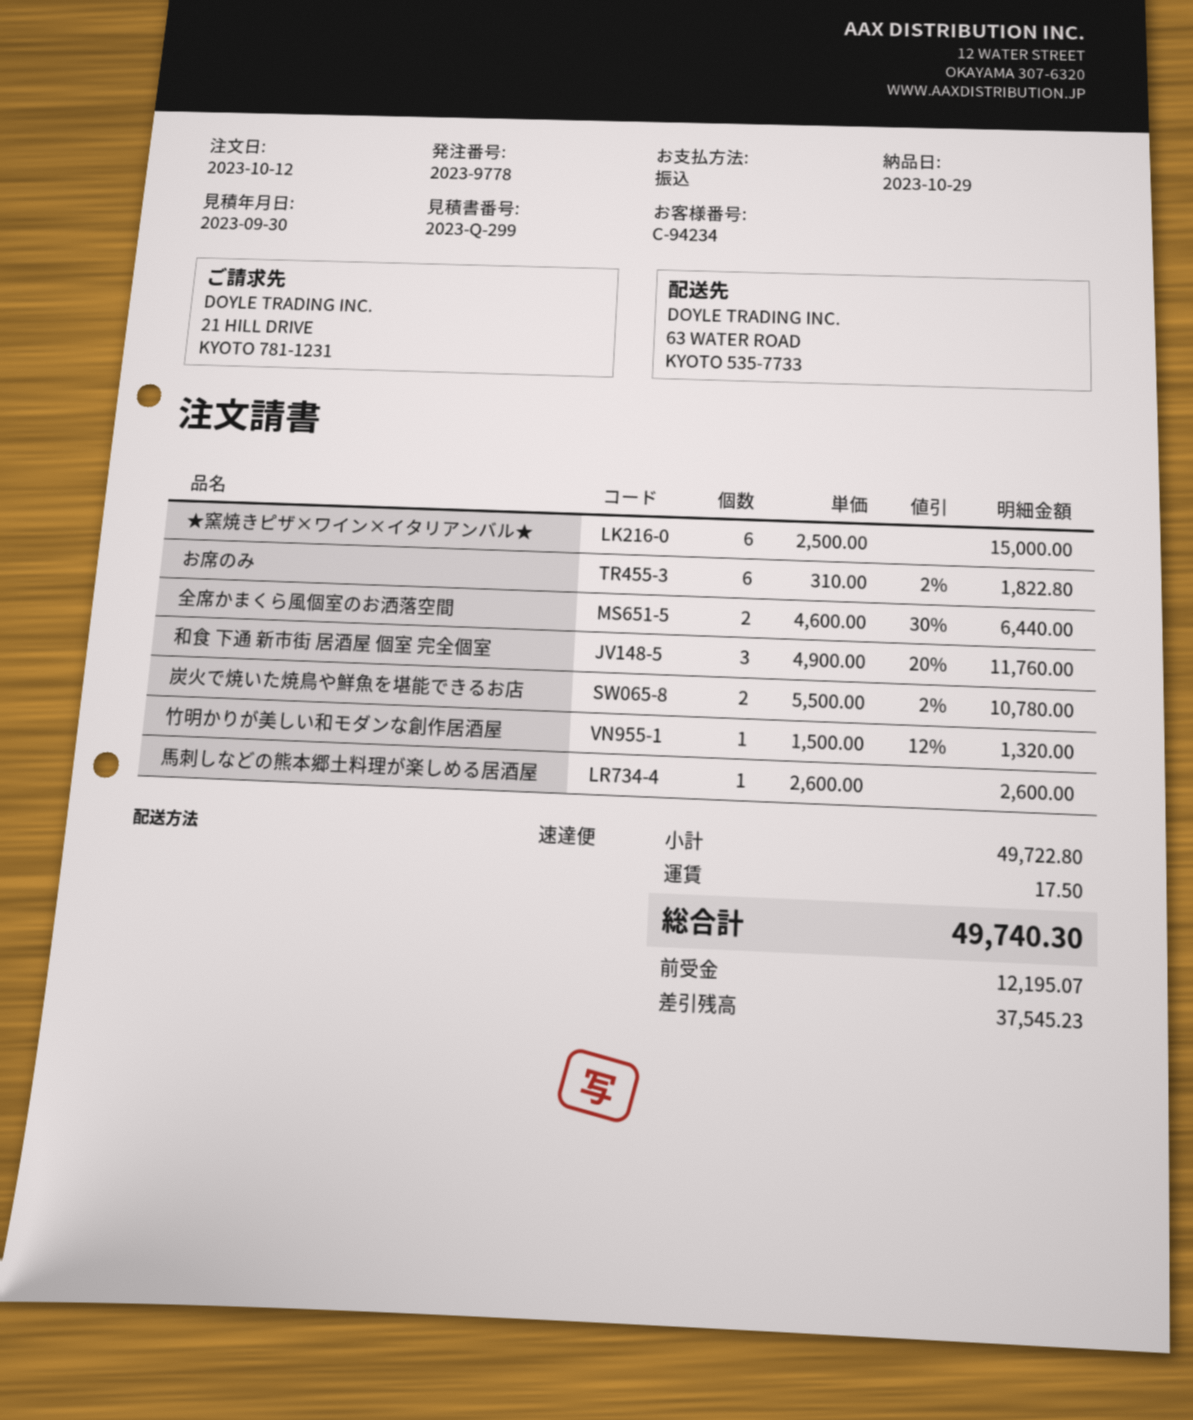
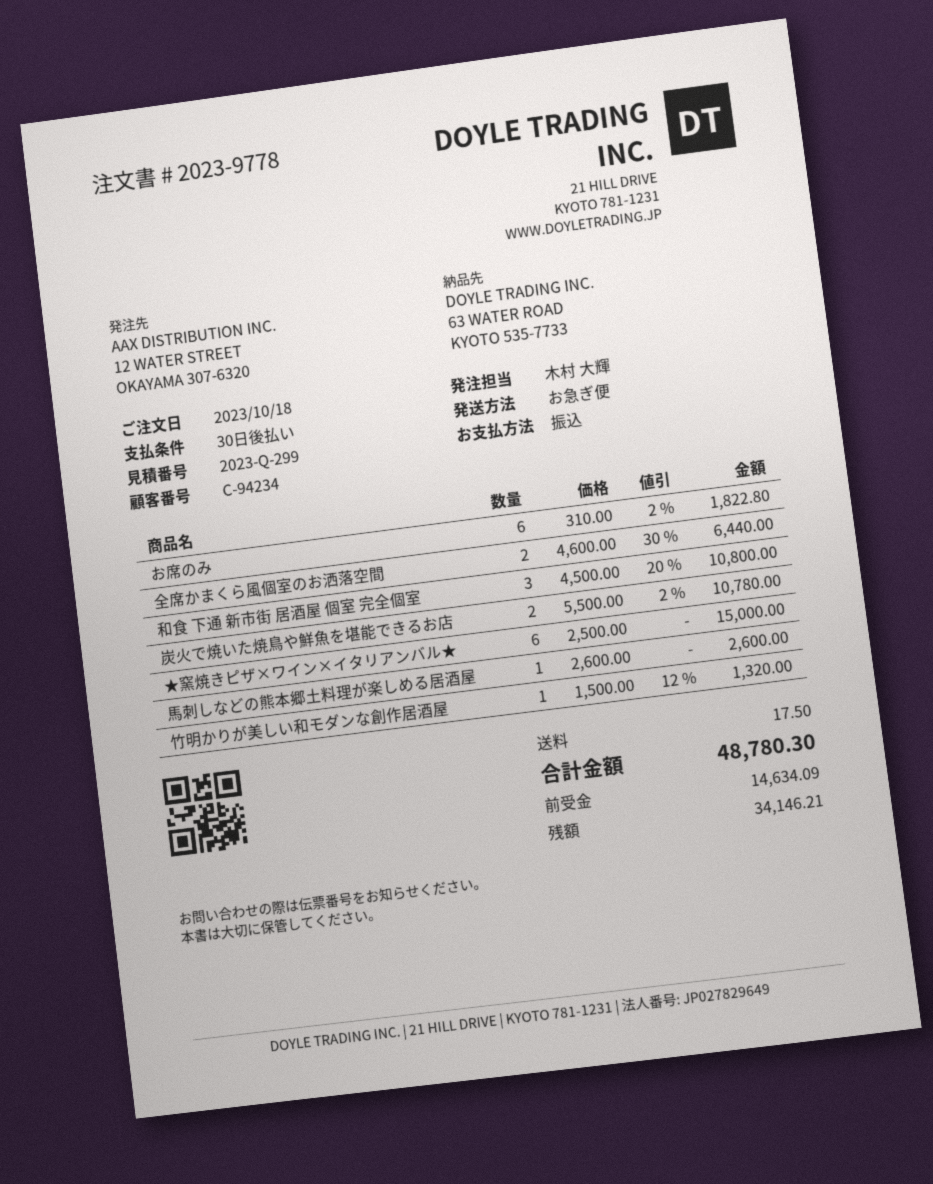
order date: 2023-10-12 -> 2023-10-18
和食 下通 新市街 居酒屋 個室 完全個室: 3 x 4900.00 - 20% = 11760.00 -> 3 x 4500.00 - 20% = 10800.00
total: 49740.30 -> 48780.30
deposit: 12195.07 -> 14634.09
balance: 37545.23 -> 34146.21

